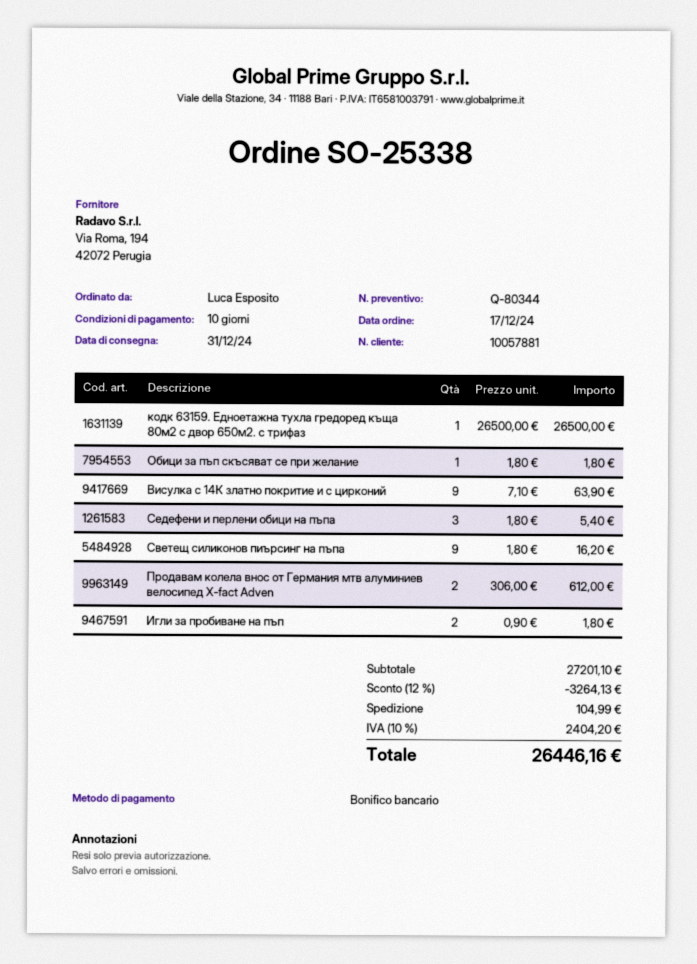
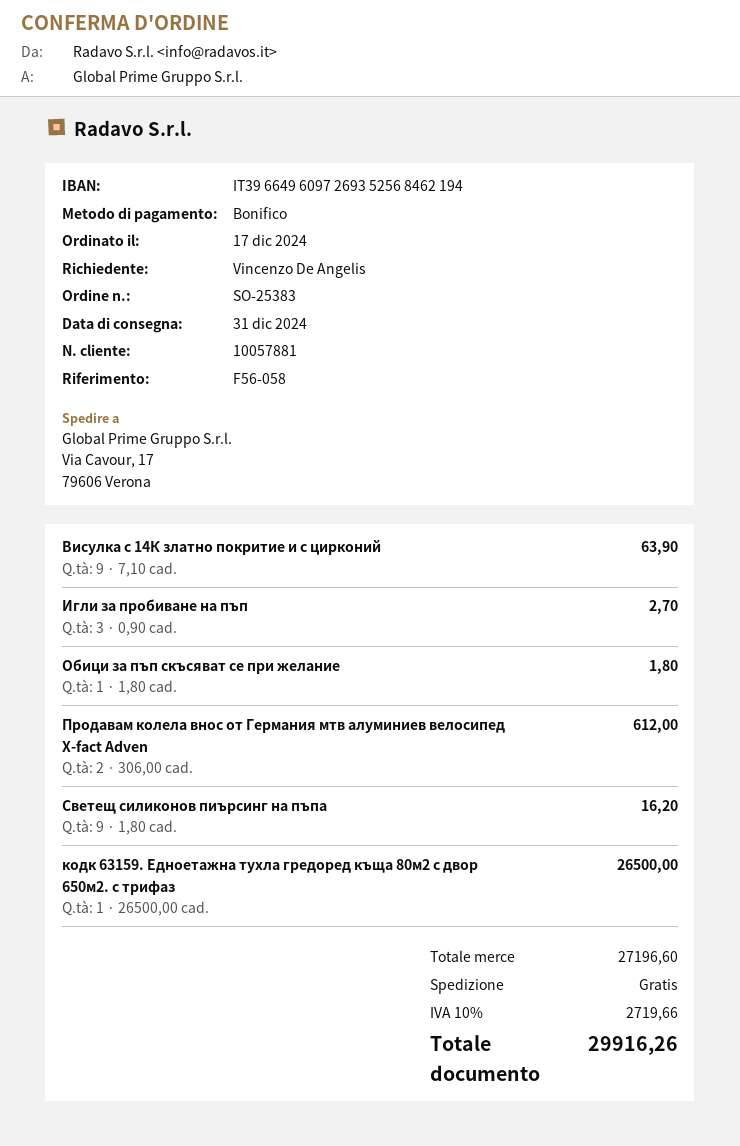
order number: SO-25338 -> SO-25383
ordered by: Luca Esposito -> Vincenzo De Angelis
Седефени и перлени обици на пъпа: 3 x 1.80 = 5.40 -> none
Игли за пробиване на пъп: 2 x 0.90 = 1.80 -> 3 x 0.90 = 2.70
subtotal: 27201.10 -> 27196.60
discount: 12% = 3264.13 -> none
shipping: 104.99 -> 0.00
tax: 10% = 2404.20 -> 10% = 2719.66
total: 26446.16 -> 29916.26

